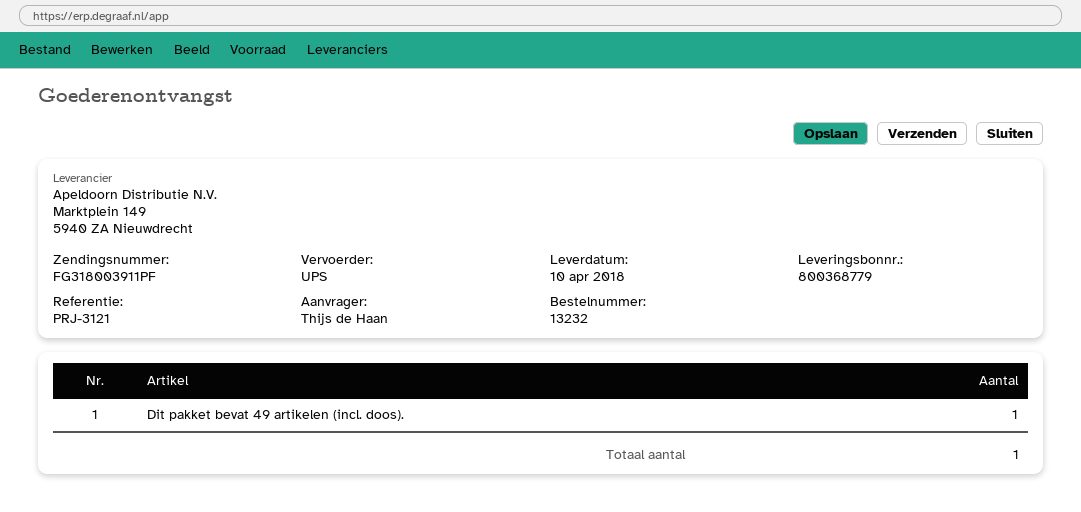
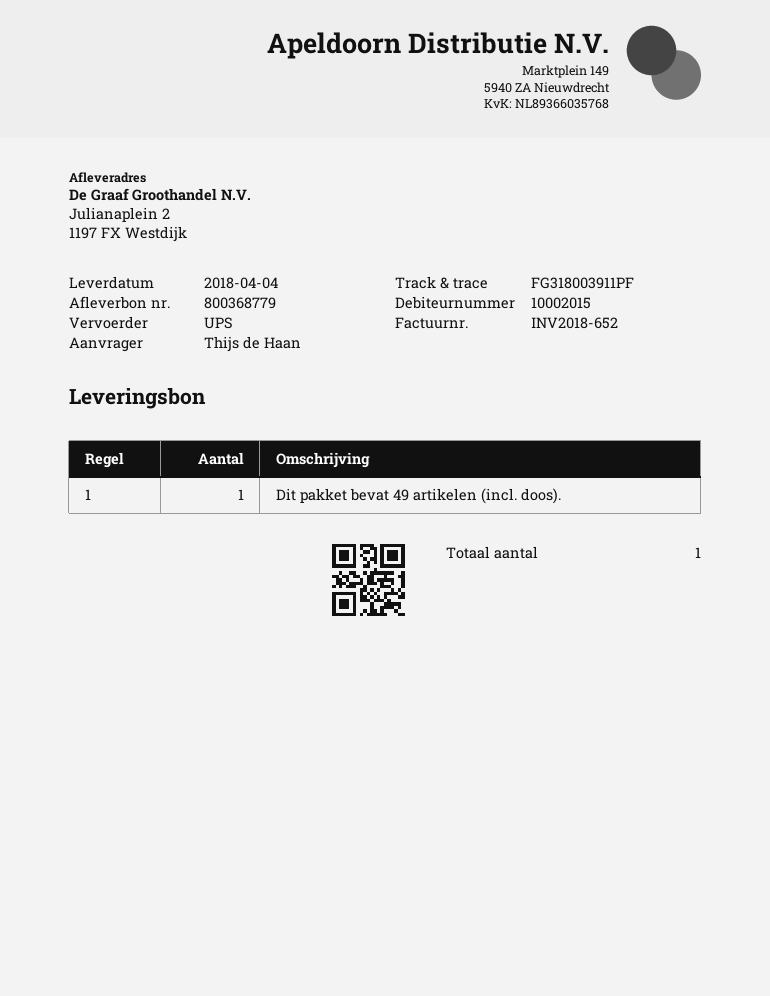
delivery date: 2018-04-10 -> 2018-04-04

